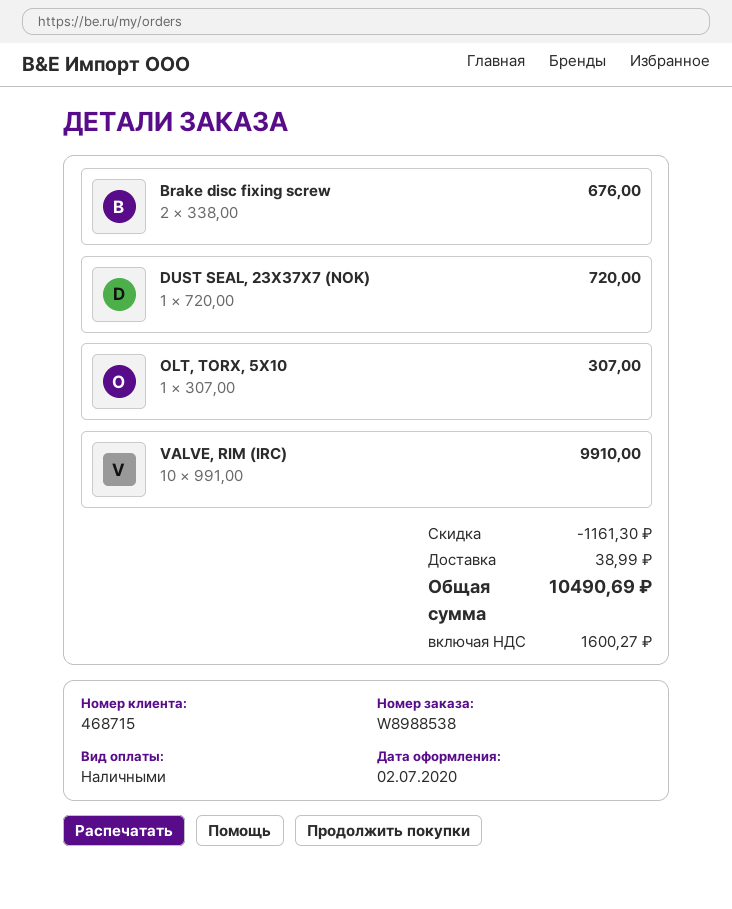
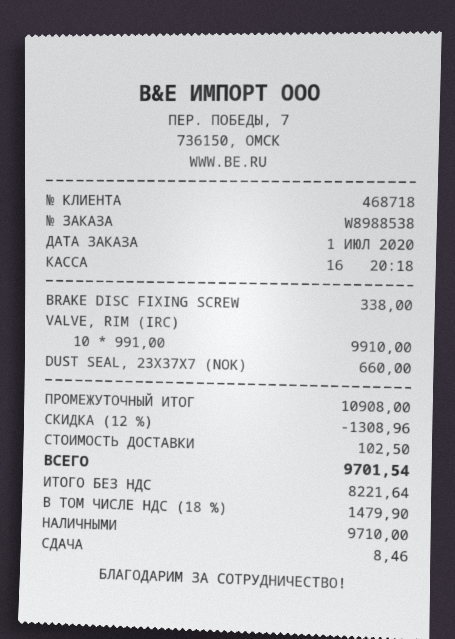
order date: 2020-07-02 -> 2020-07-01
customer number: 468715 -> 468718
Brake disc fixing screw: 2 x 338.00 = 676.00 -> 1 x 338.00 = 338.00
DUST SEAL, 23X37X7 (NOK): 1 x 720.00 = 720.00 -> 1 x 660.00 = 660.00
OLT, TORX, 5X10: 1 x 307.00 = 307.00 -> none
discount: 1161.30 -> 1308.96
shipping: 38.99 -> 102.50
tax: 1600.27 -> 1479.90
total: 10490.69 -> 9701.54

